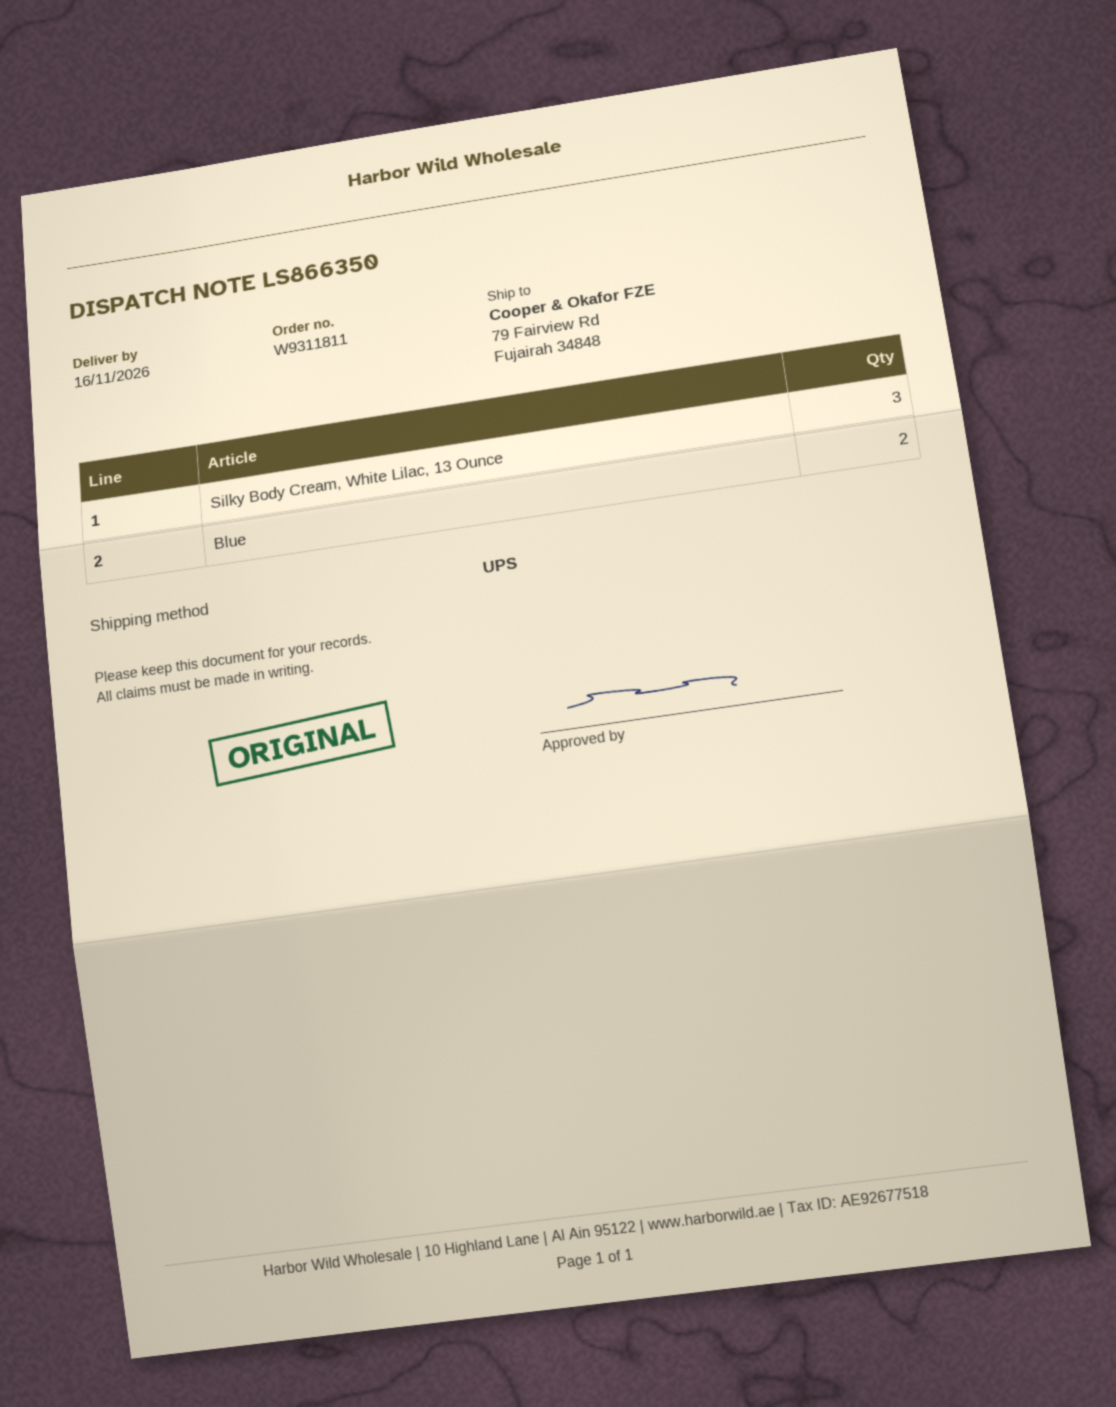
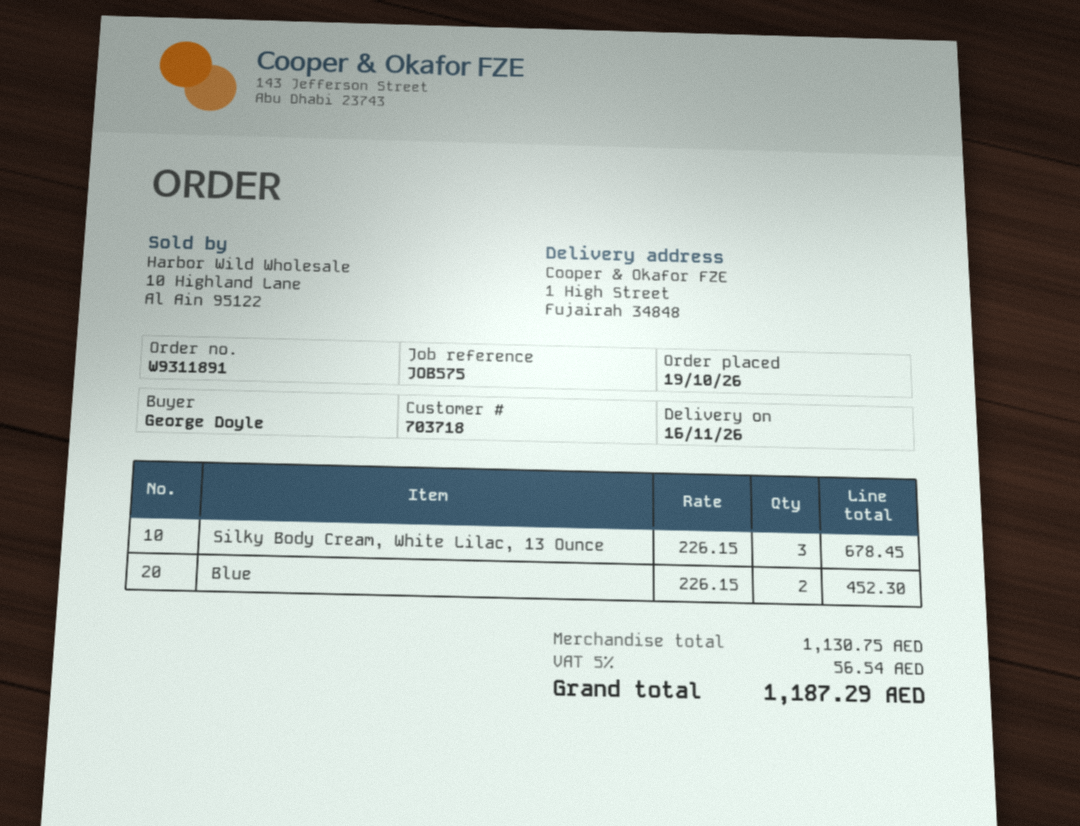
order number: W9311811 -> W9311891
ship to: 79 Fairview Rd, Fujairah 34848 -> 1 High Street, Fujairah 34848

